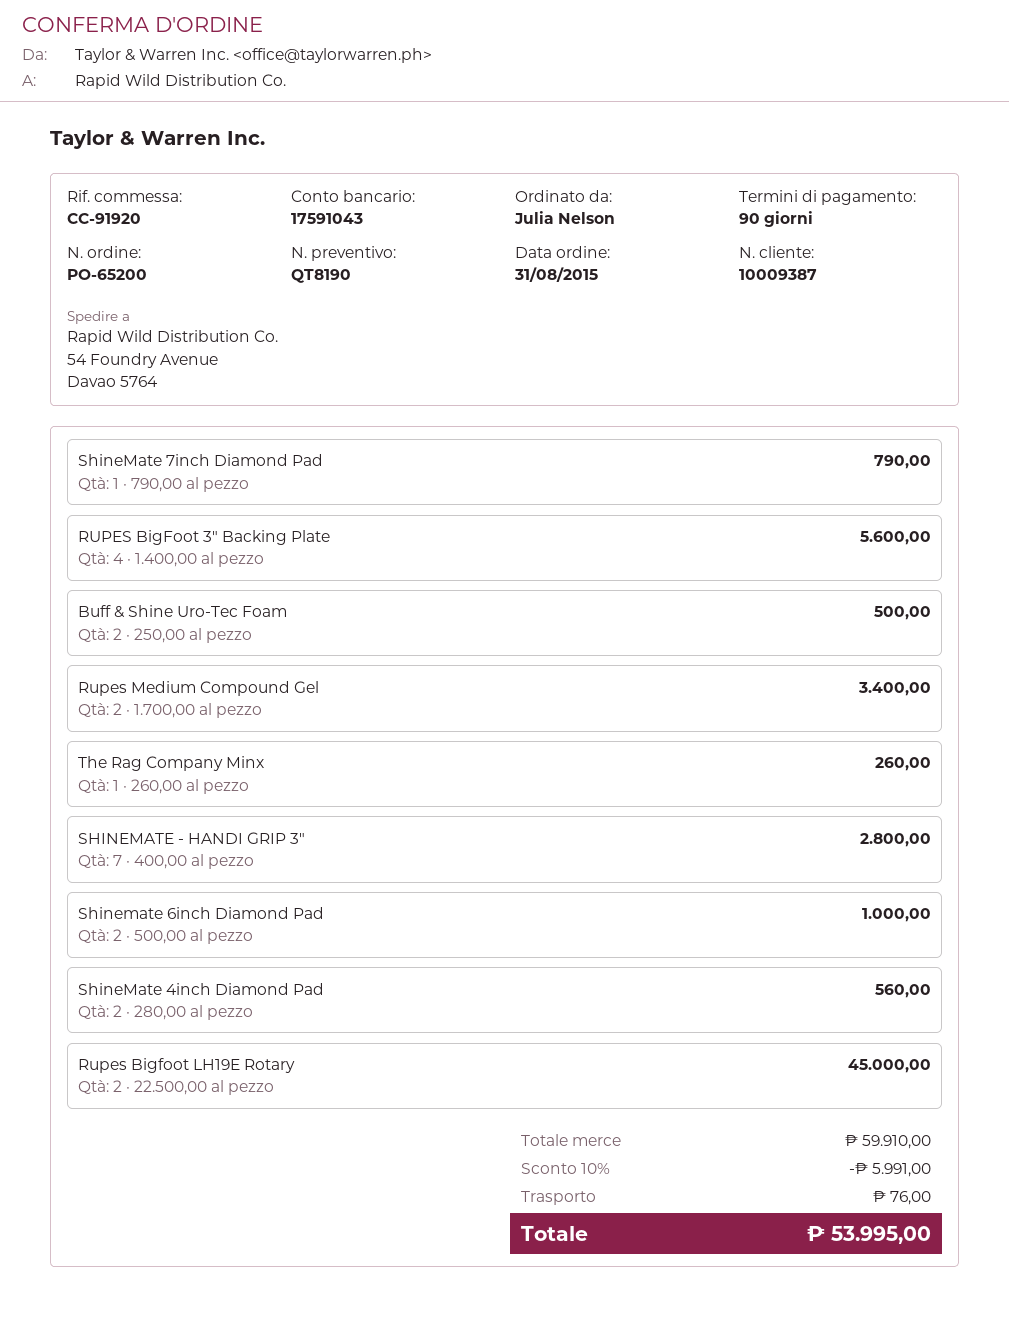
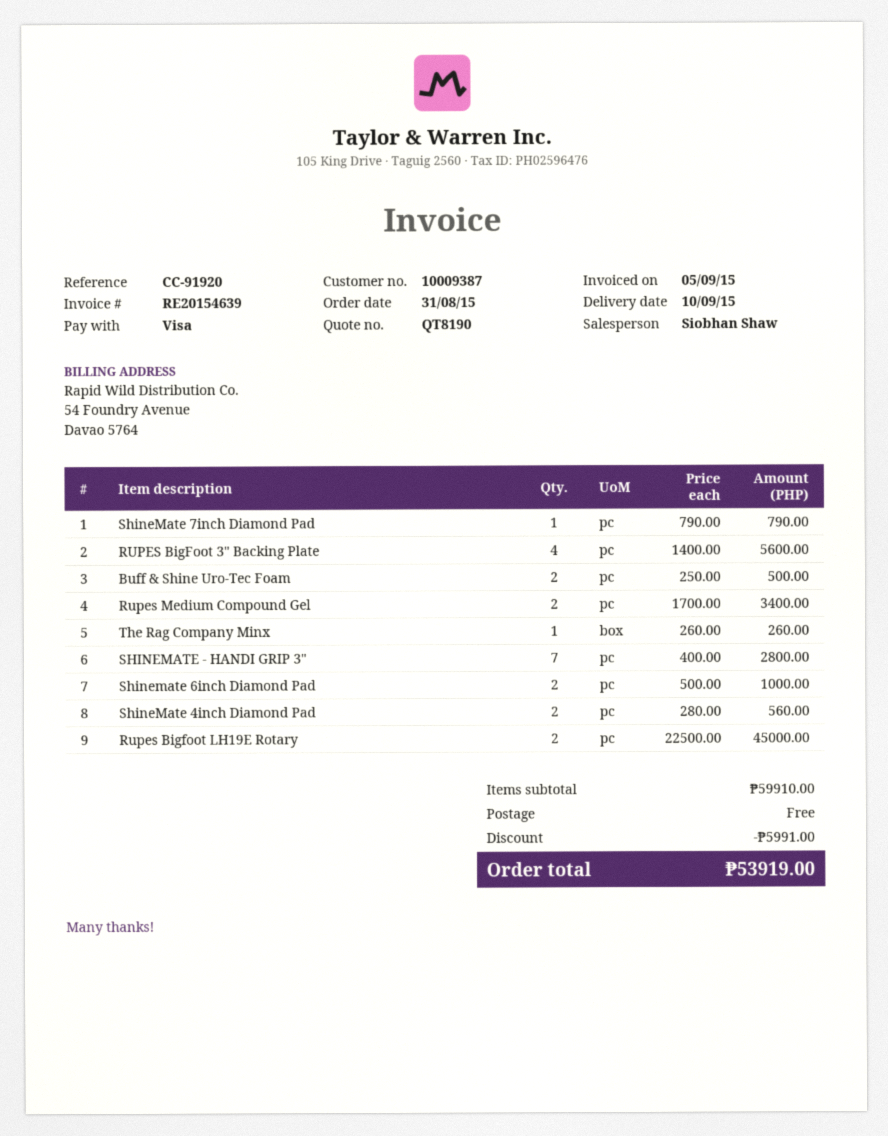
shipping: 76.00 -> 0.00
total: 53995.00 -> 53919.00

